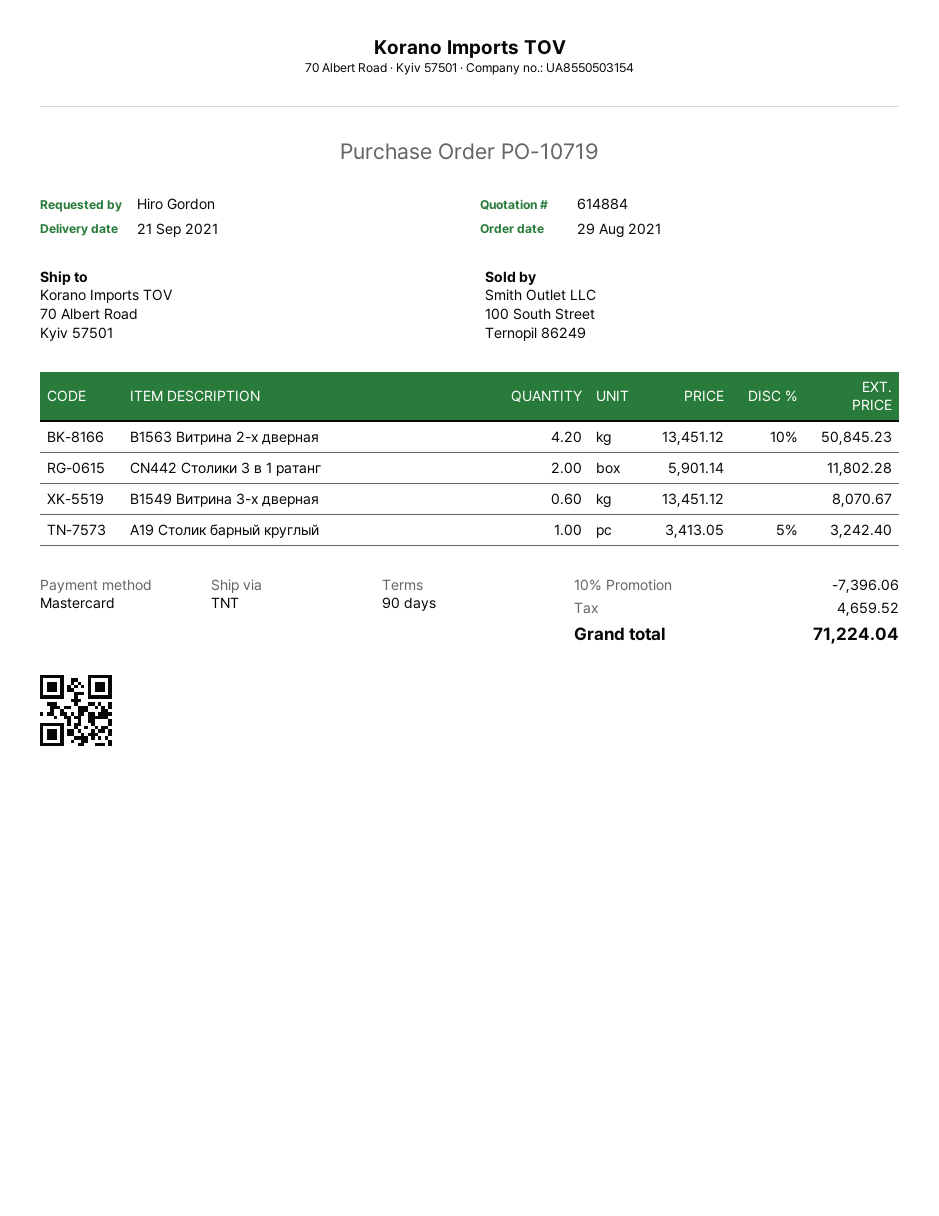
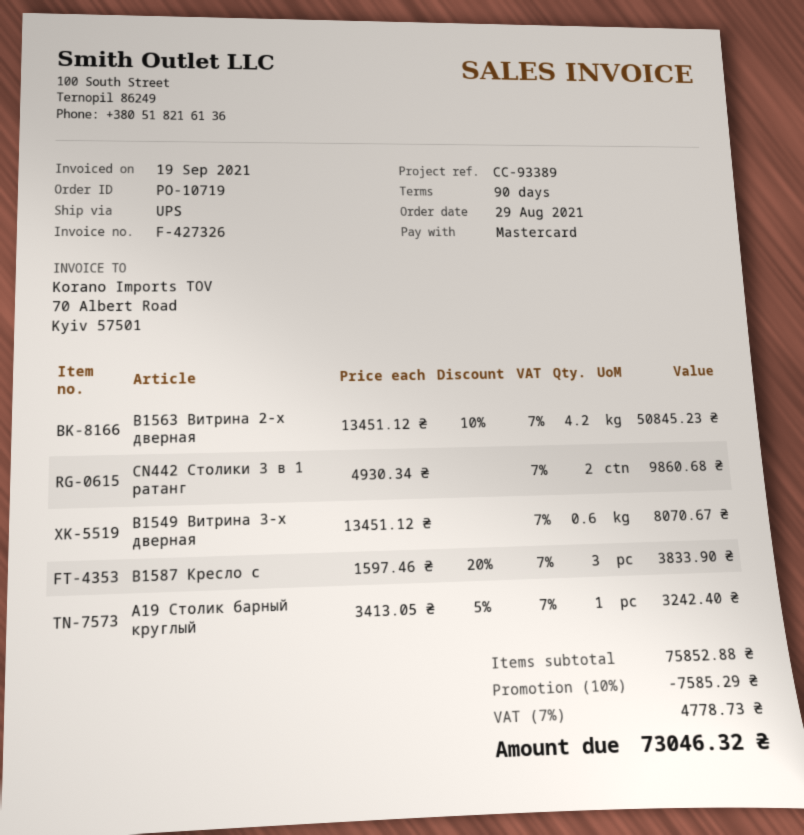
shipping method: TNT -> UPS
CN442 Столики 3 в 1 ратанг: 2 x 5901.14 = 11802.28 -> 2 x 4930.34 = 9860.68
В1587 Кресло с: none -> 3 x 1597.46 - 20% = 3833.90
discount: 10% = 7396.06 -> 10% = 7585.29
tax: 4659.52 -> 4778.73
total: 71224.04 -> 73046.32

